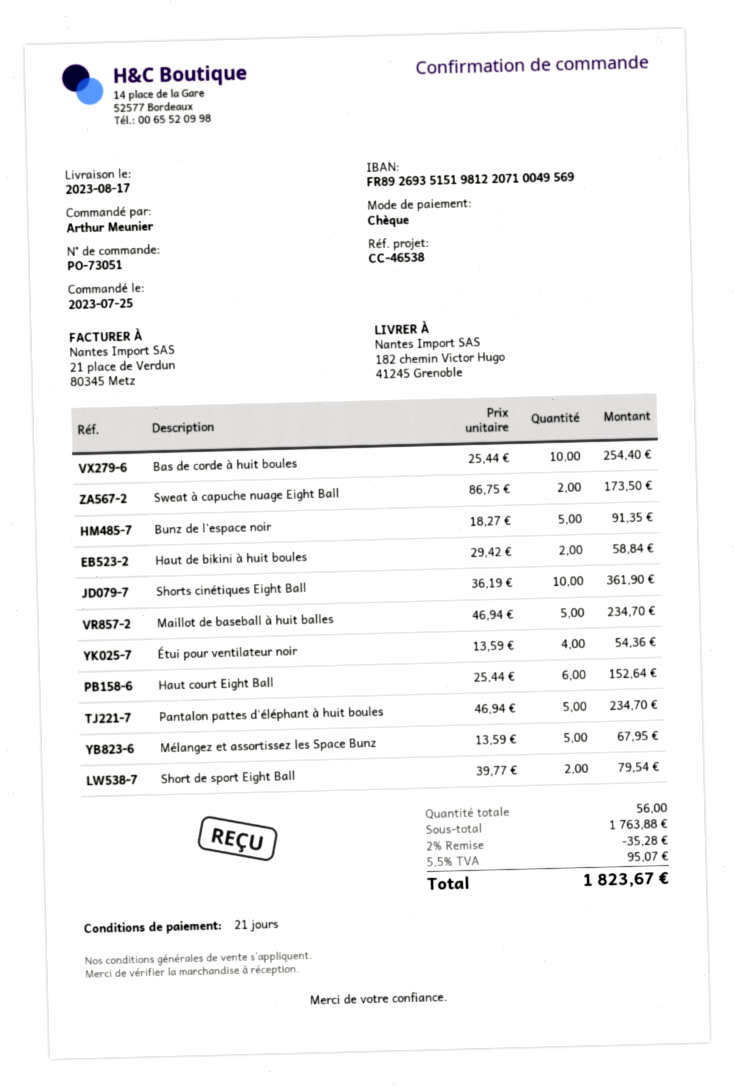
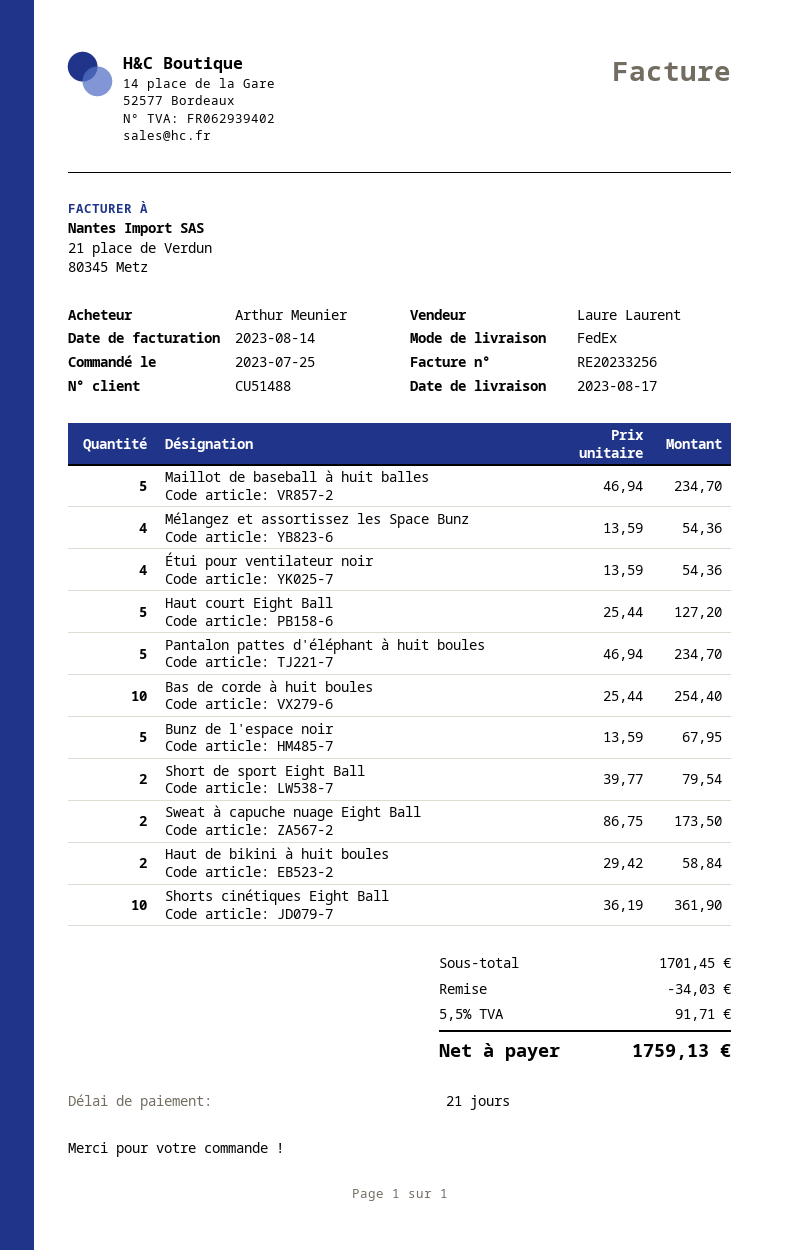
Bunz de l'espace noir: 5 x 18.27 = 91.35 -> 5 x 13.59 = 67.95
Haut court Eight Ball: 6 x 25.44 = 152.64 -> 5 x 25.44 = 127.20
Mélangez et assortissez les Space Bunz: 5 x 13.59 = 67.95 -> 4 x 13.59 = 54.36
subtotal: 1763.88 -> 1701.45
discount: 35.28 -> 34.03
tax: 5.5% = 95.07 -> 5.5% = 91.71
total: 1823.67 -> 1759.13

